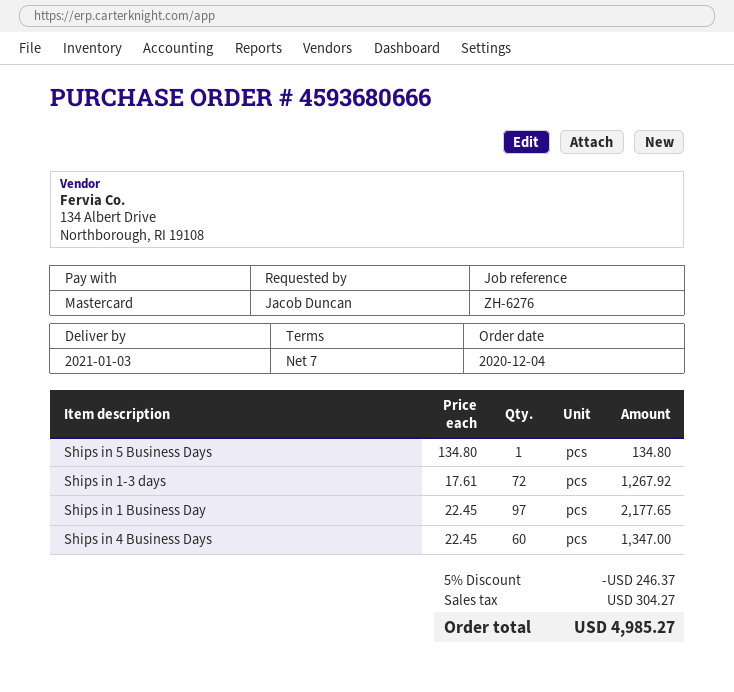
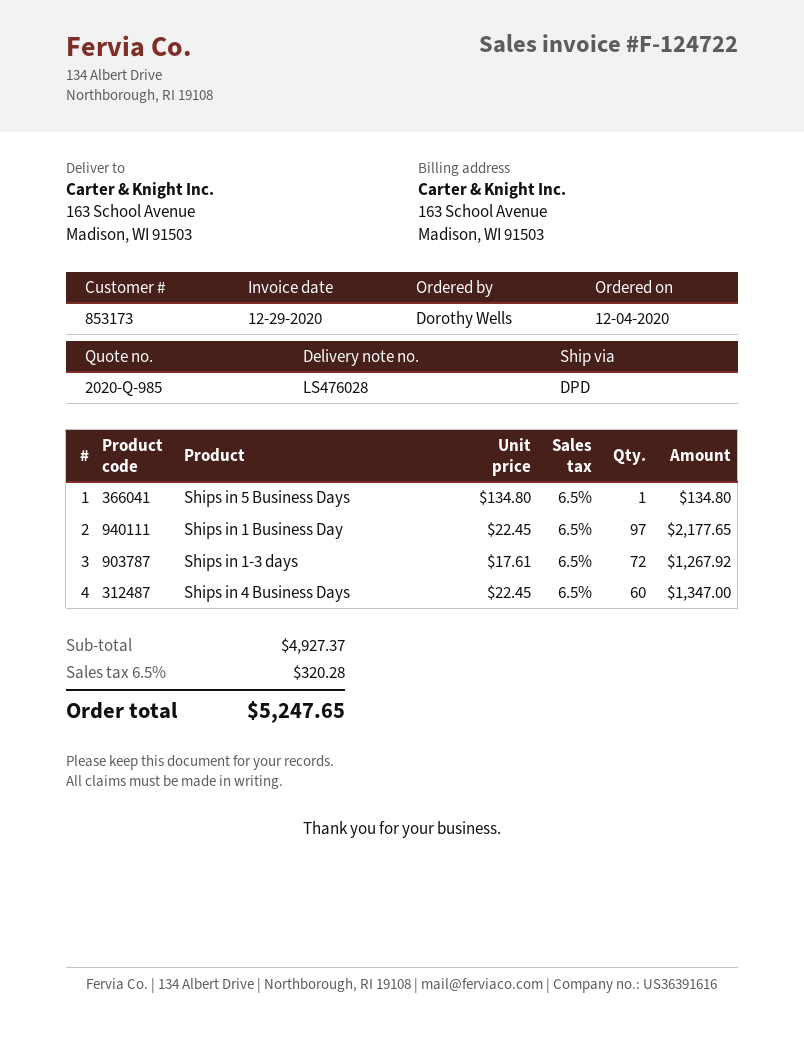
ordered by: Jacob Duncan -> Dorothy Wells
discount: 5% = 246.37 -> none
tax: 304.27 -> 320.28
total: 4985.27 -> 5247.65

